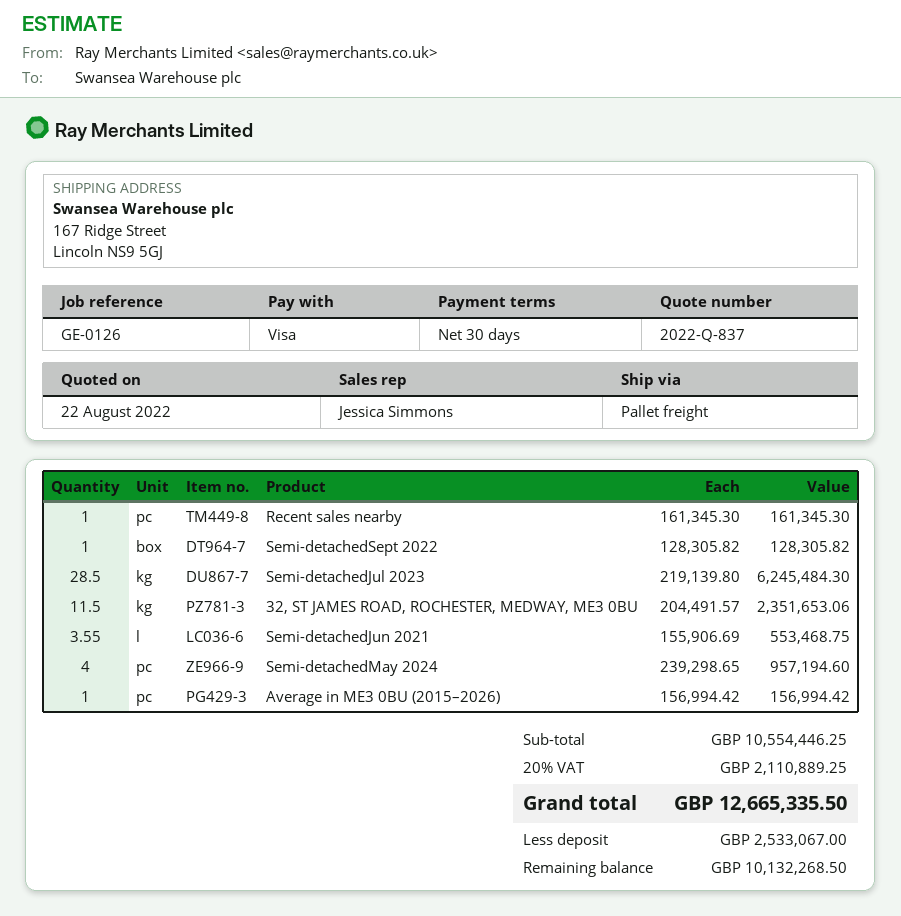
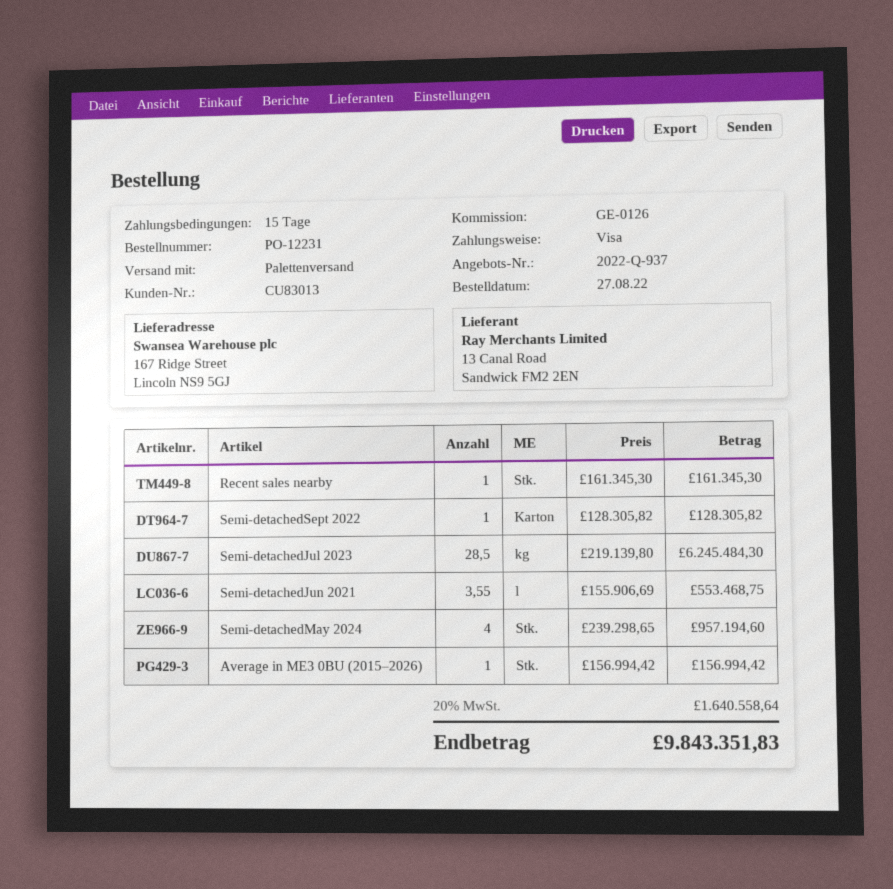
quote number: 2022-Q-837 -> 2022-Q-937
payment terms: 30 days -> 15 days
32, ST JAMES ROAD, ROCHESTER, MEDWAY, ME3 0BU: 11.5 x 204491.57 = 2351653.06 -> none
tax: 20% = 2110889.25 -> 20% = 1640558.64
total: 12665335.50 -> 9843351.83

